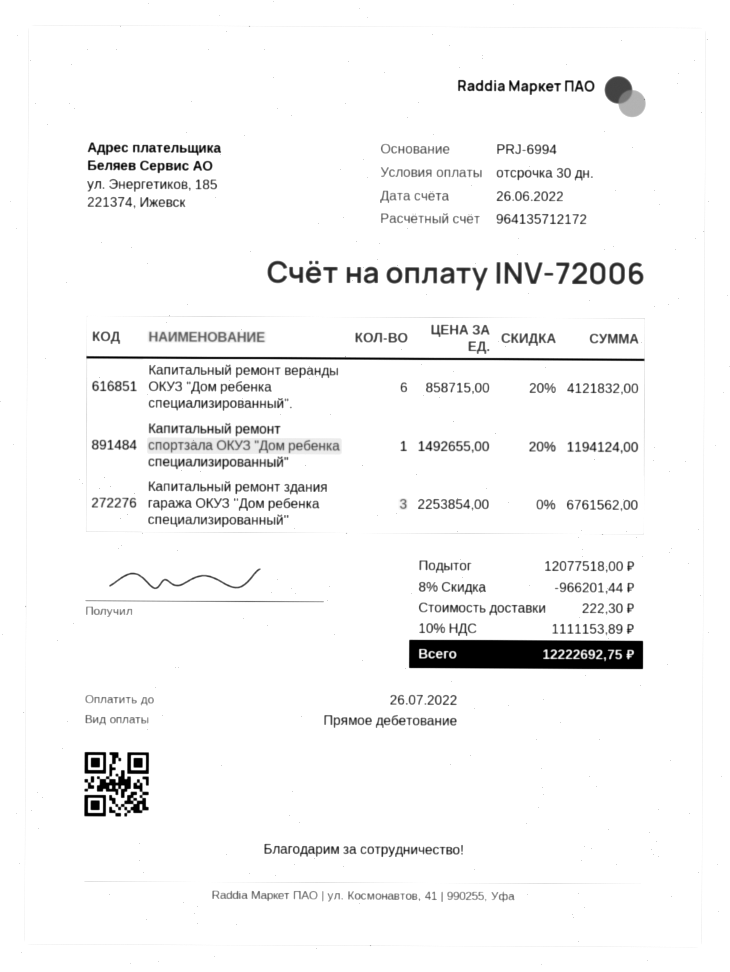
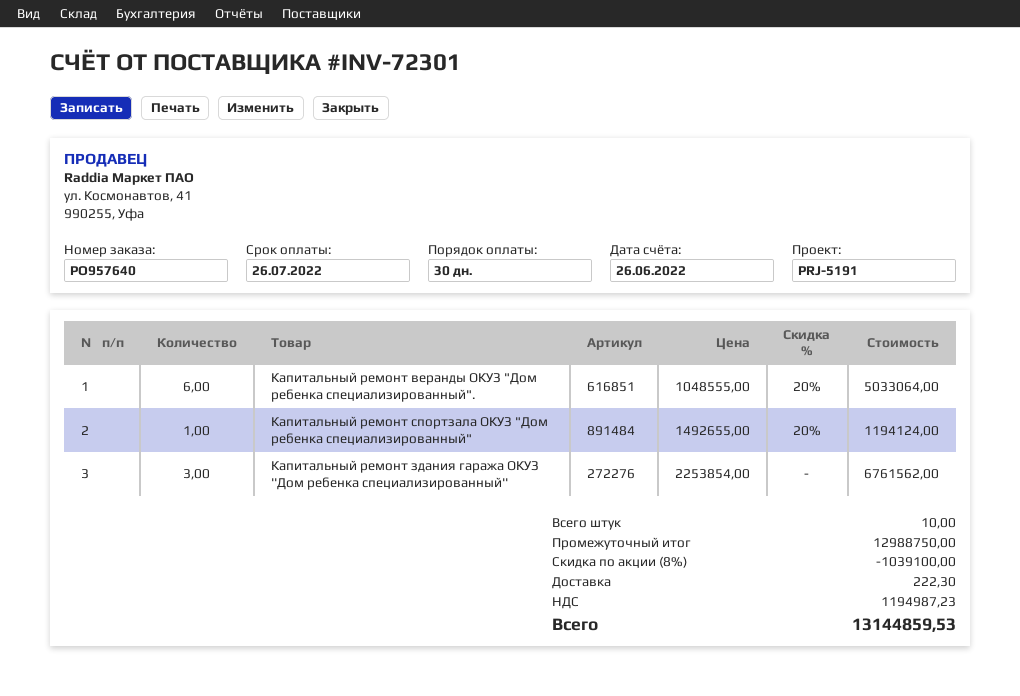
invoice number: INV-72006 -> INV-72301
reference: PRJ-6994 -> PRJ-5191
Капитальный ремонт веранды ОКУЗ "Дом ребенка специализированный".: 6 x 858715.00 - 20% = 4121832.00 -> 6 x 1048555.00 - 20% = 5033064.00
subtotal: 12077518.00 -> 12988750.00
discount: 8% = 966201.44 -> 8% = 1039100.00
tax: 1111153.89 -> 1194987.23
total: 12222692.75 -> 13144859.53

